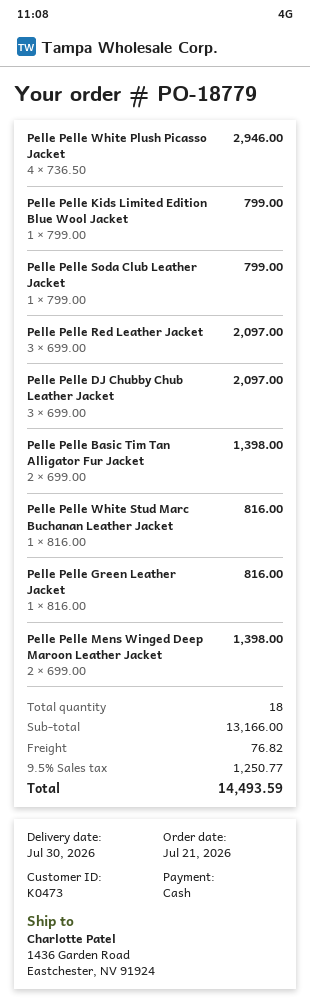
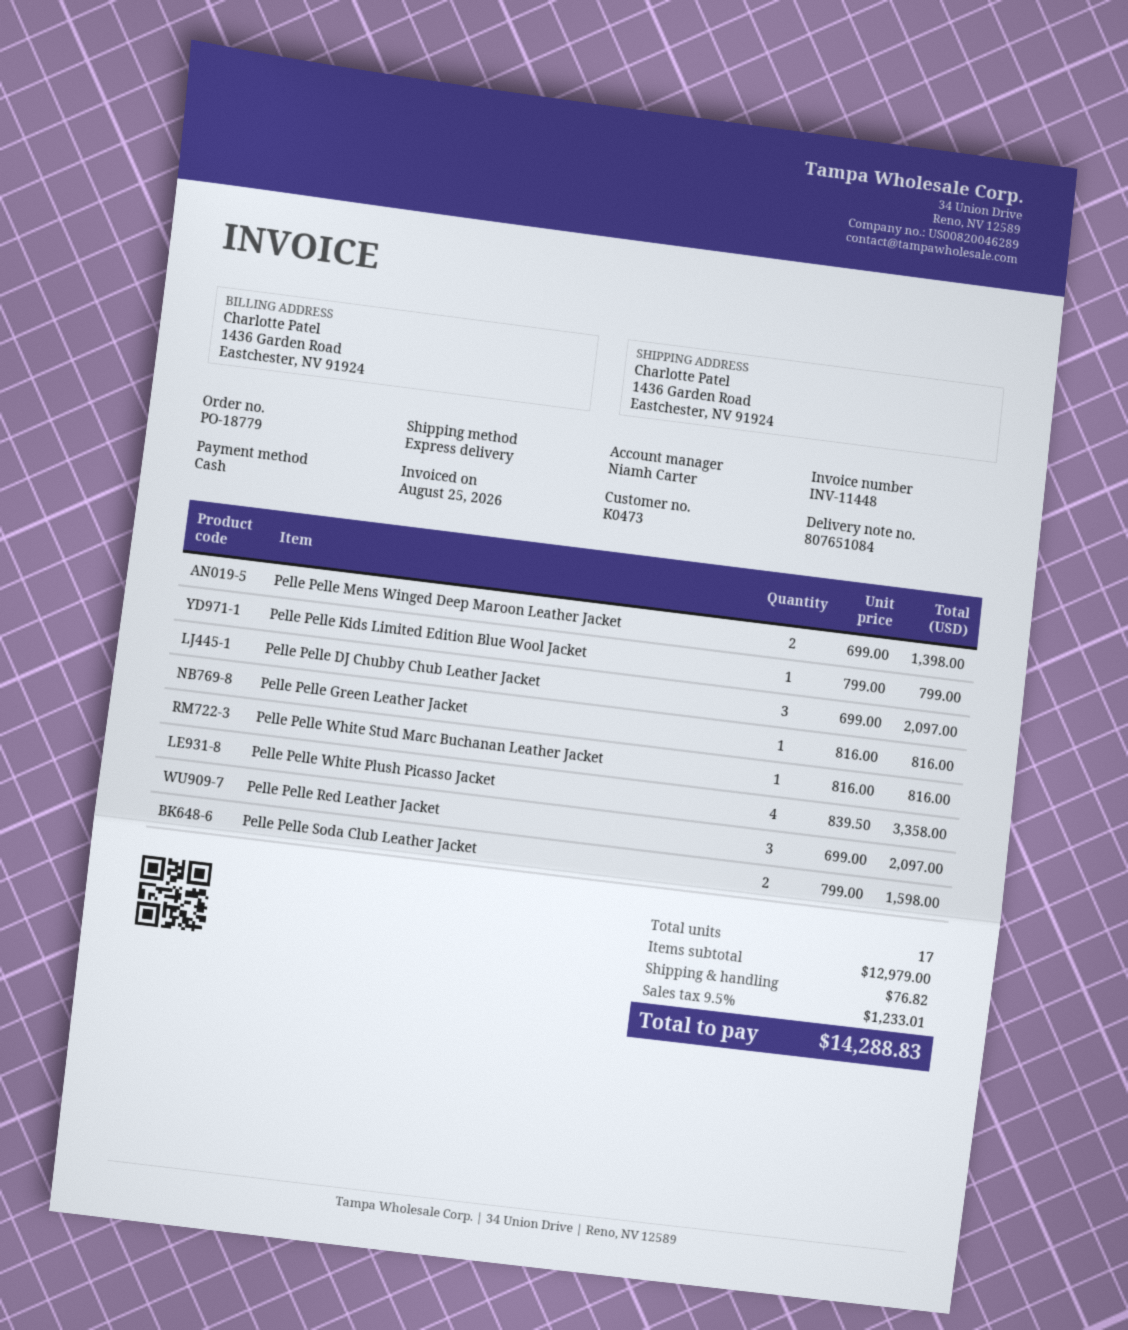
Pelle Pelle White Plush Picasso Jacket: 4 x 736.50 = 2946.00 -> 4 x 839.50 = 3358.00
Pelle Pelle Soda Club Leather Jacket: 1 x 799.00 = 799.00 -> 2 x 799.00 = 1598.00
Pelle Pelle Basic Tim Tan Alligator Fur Jacket: 2 x 699.00 = 1398.00 -> none
total quantity: 18 -> 17
subtotal: 13166.00 -> 12979.00
tax: 9.5% = 1250.77 -> 9.5% = 1233.01
total: 14493.59 -> 14288.83

